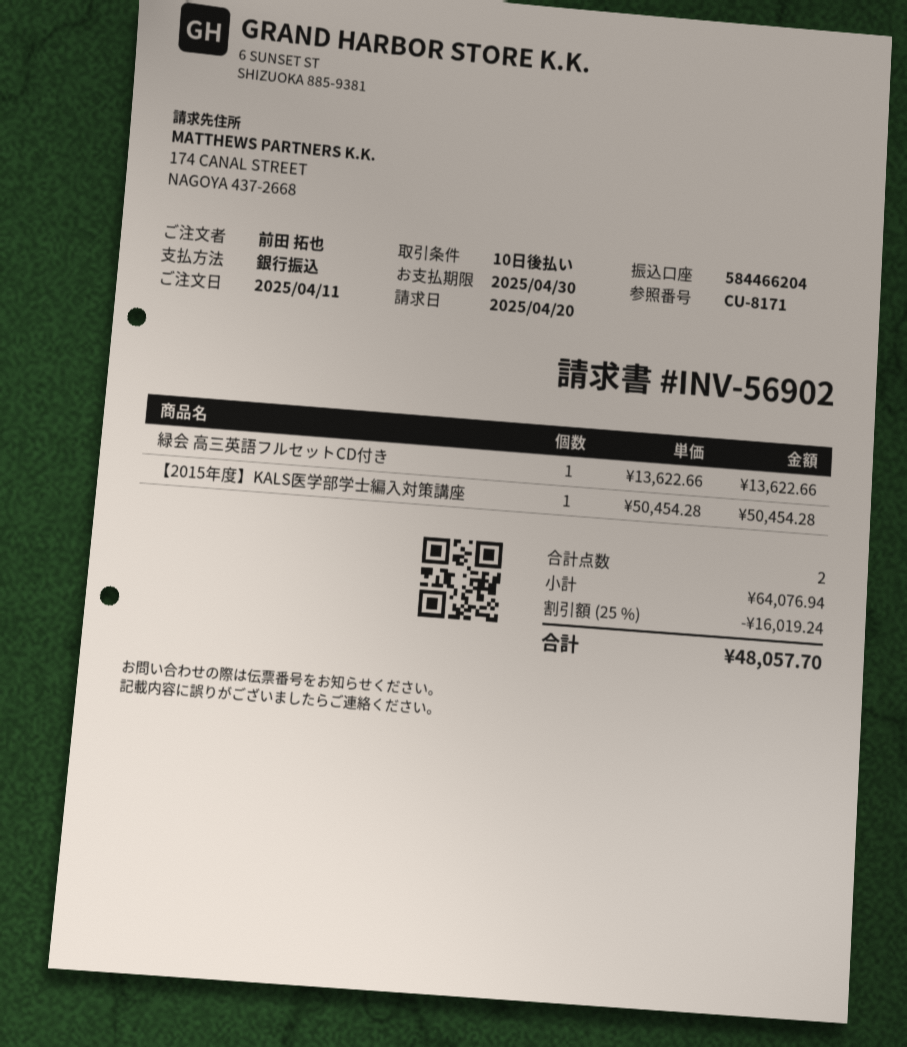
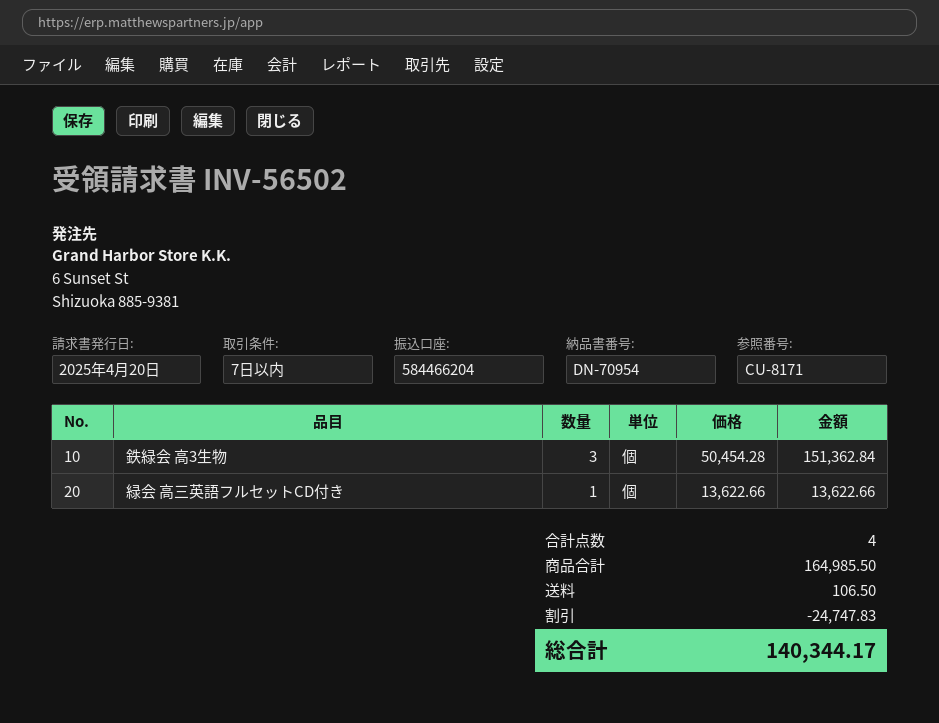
invoice number: INV-56902 -> INV-56502
payment terms: 10 days -> 7 days
【2015年度】KALS医学部学士編入対策講座: 1 x 50454.28 = 50454.28 -> none
鉄緑会 高3生物: none -> 3 x 50454.28 = 151362.84
total quantity: 2 -> 4
subtotal: 64076.94 -> 164985.50
discount: 16019.24 -> 24747.83
shipping: none -> 106.50
total: 48057.70 -> 140344.17

